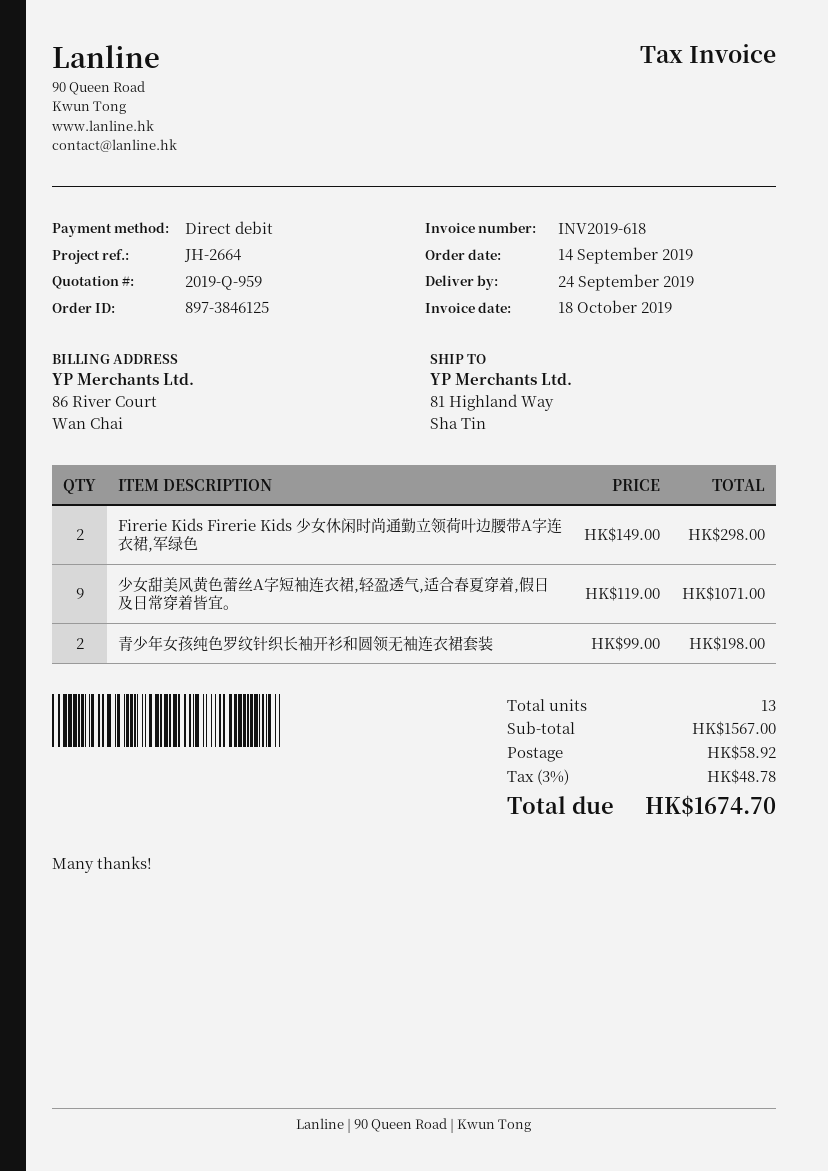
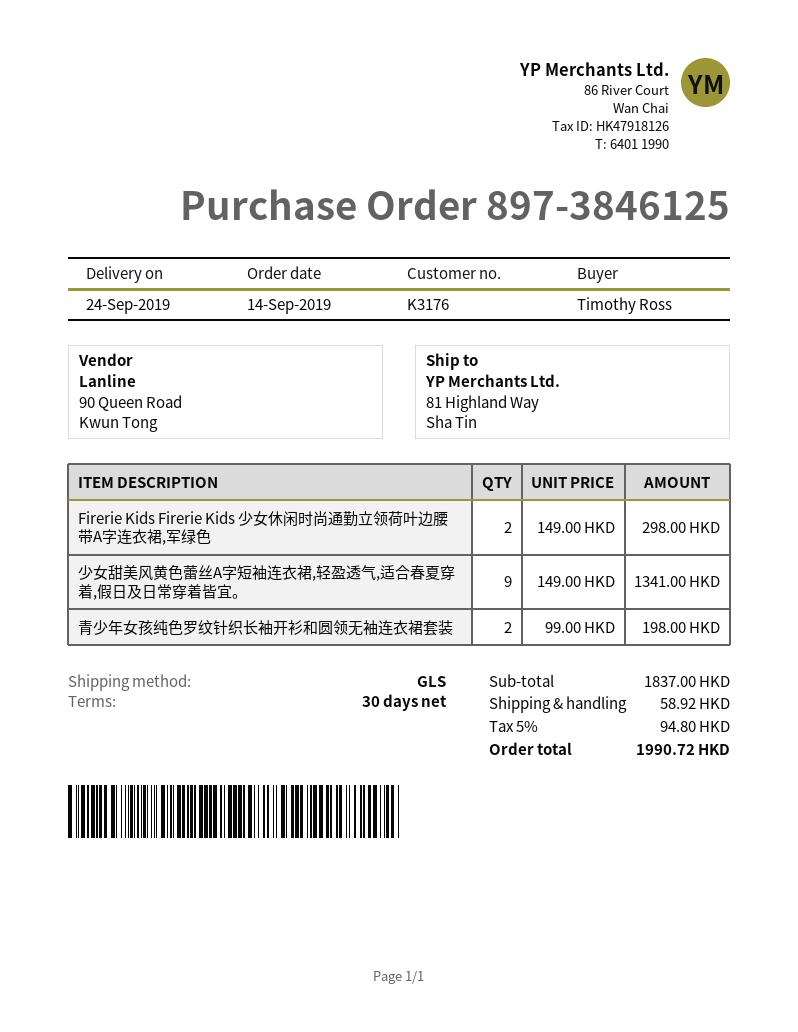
少女甜美风黄色蕾丝A字短袖连衣裙,轻盈透气,适合春夏穿着,假日及日常穿着皆宜。: 9 x 119.00 = 1071.00 -> 9 x 149.00 = 1341.00
subtotal: 1567.00 -> 1837.00
tax: 3% = 48.78 -> 5% = 94.80
total: 1674.70 -> 1990.72

